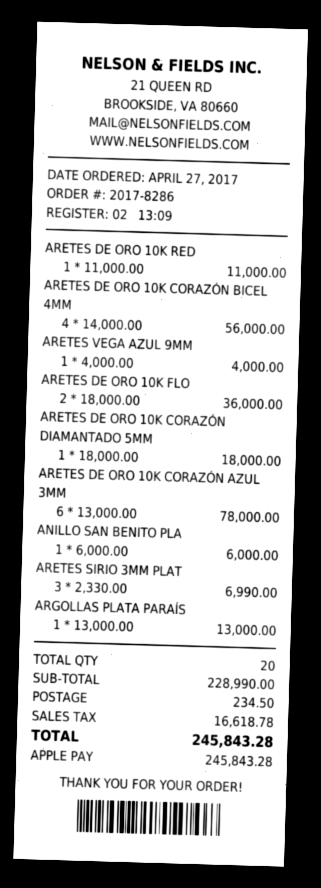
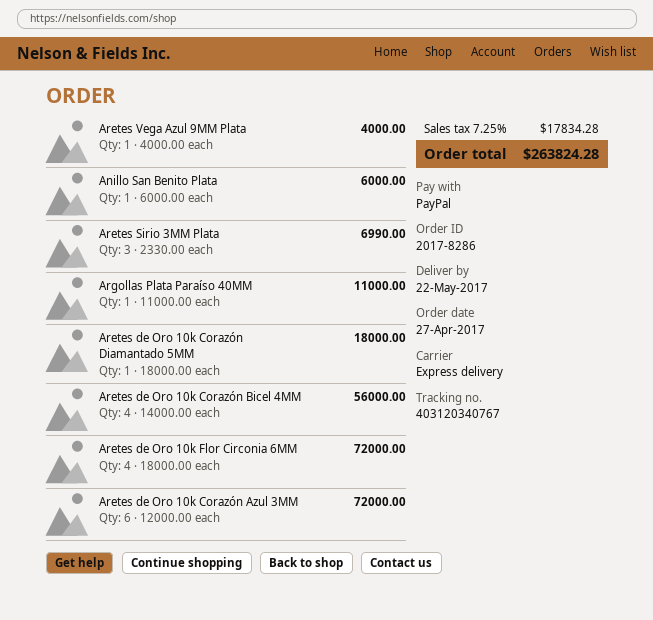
payment method: Apple Pay -> PayPal
ARETES DE ORO 10K RED: 1 x 11000.00 = 11000.00 -> none
ARETES DE ORO 10K FLO: 2 x 18000.00 = 36000.00 -> 4 x 18000.00 = 72000.00
ARETES DE ORO 10K CORAZÓN AZUL 3MM: 6 x 13000.00 = 78000.00 -> 6 x 12000.00 = 72000.00
ARGOLLAS PLATA PARAÍS: 1 x 13000.00 = 13000.00 -> 1 x 11000.00 = 11000.00
shipping: 234.50 -> none
tax: 16618.78 -> 17834.28
total: 245843.28 -> 263824.28

